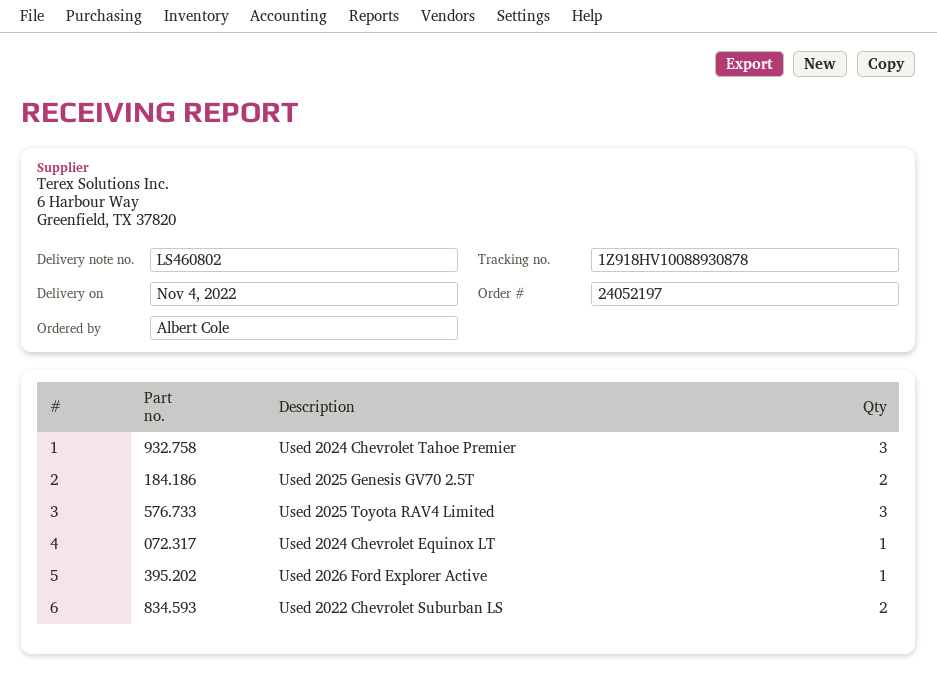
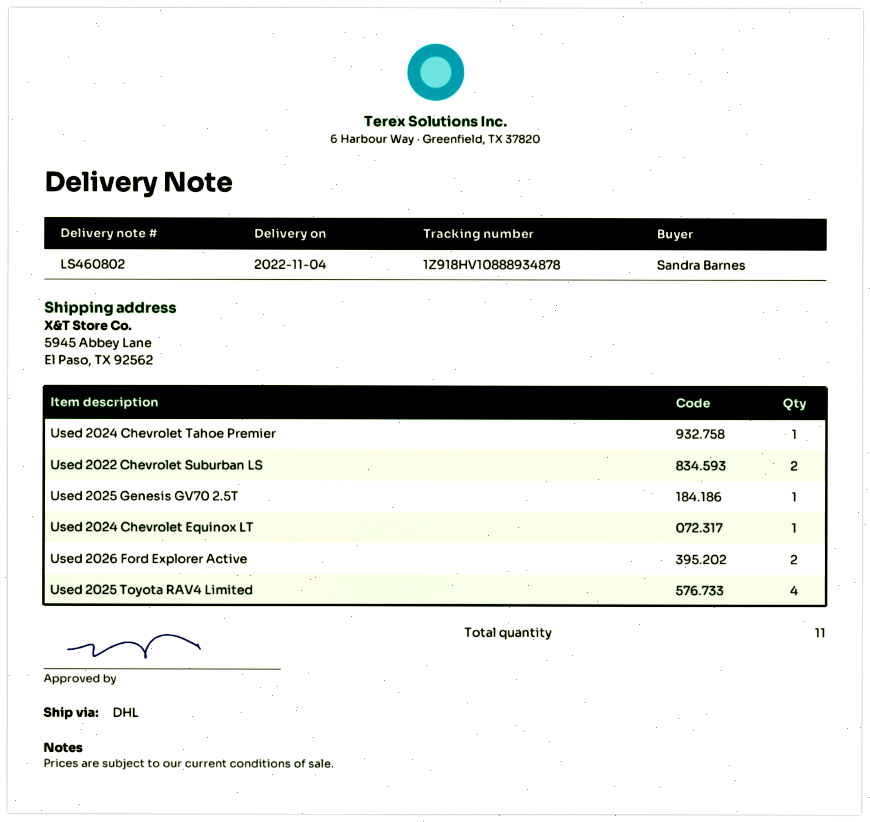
ordered by: Albert Cole -> Sandra Barnes
tracking number: 1Z918HV10088930878 -> 1Z918HV10888934878
Used 2024 Chevrolet Tahoe Premier: 3 -> 1
Used 2025 Genesis GV70 2.5T: 2 -> 1
Used 2025 Toyota RAV4 Limited: 3 -> 4
Used 2026 Ford Explorer Active: 1 -> 2

